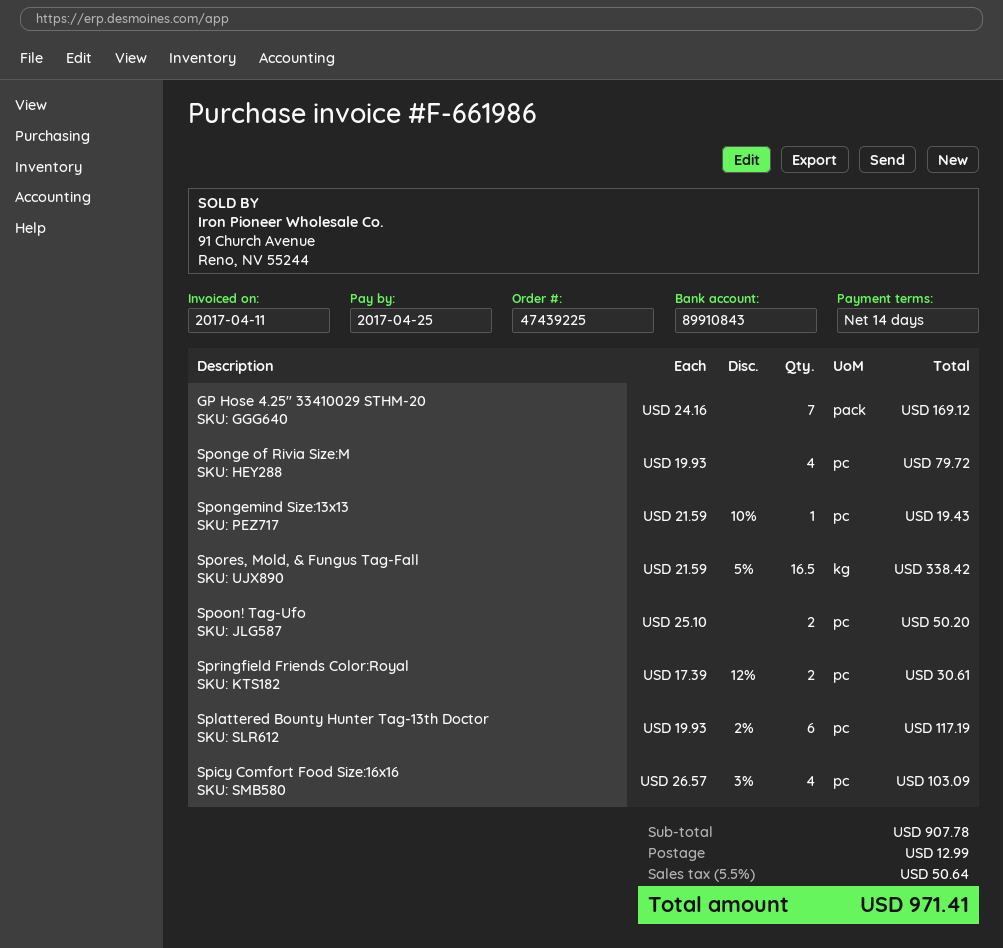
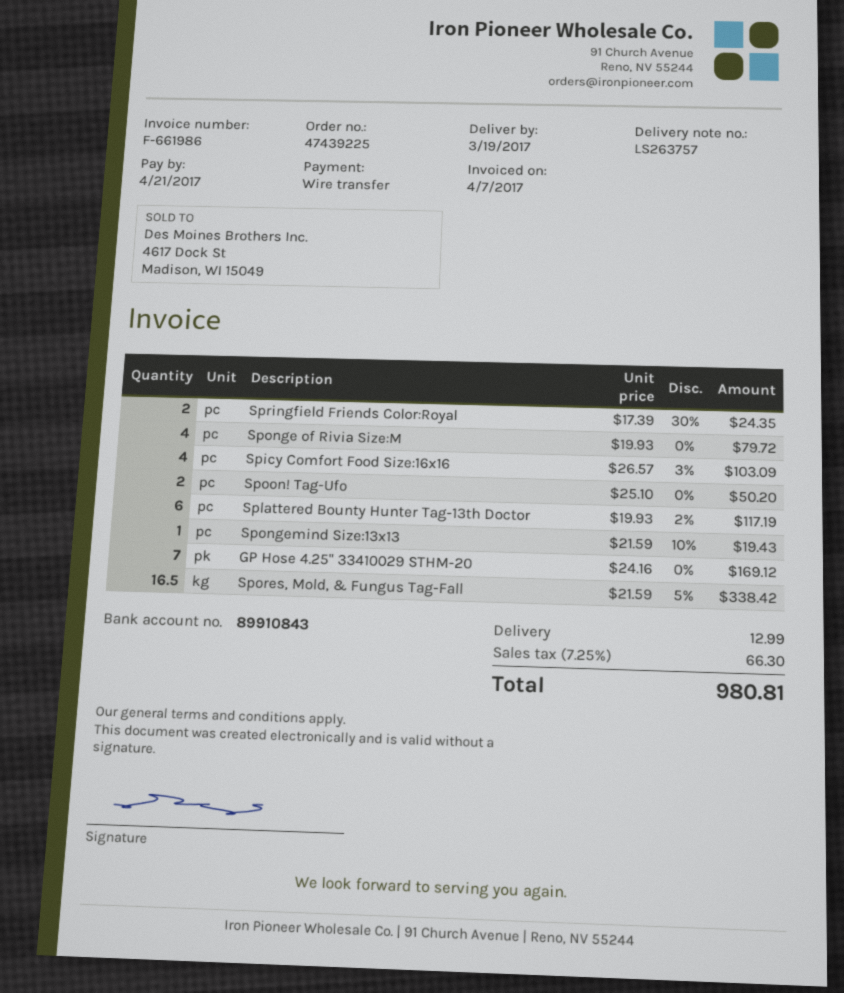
invoice date: 2017-04-11 -> 2017-04-07
due date: 2017-04-25 -> 2017-04-21
Springfield Friends Color:Royal: 2 x 17.39 - 12% = 30.61 -> 2 x 17.39 - 30% = 24.35
tax: 5.5% = 50.64 -> 7.25% = 66.30
total: 971.41 -> 980.81

